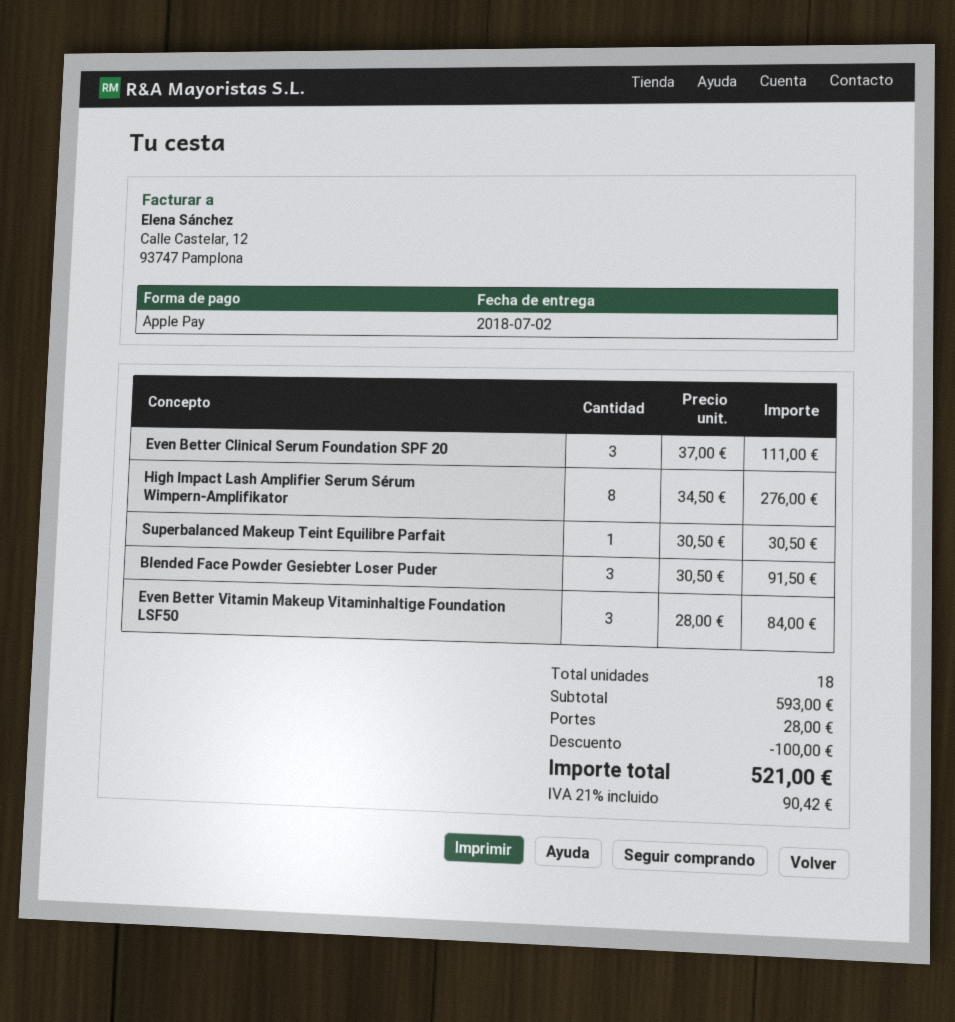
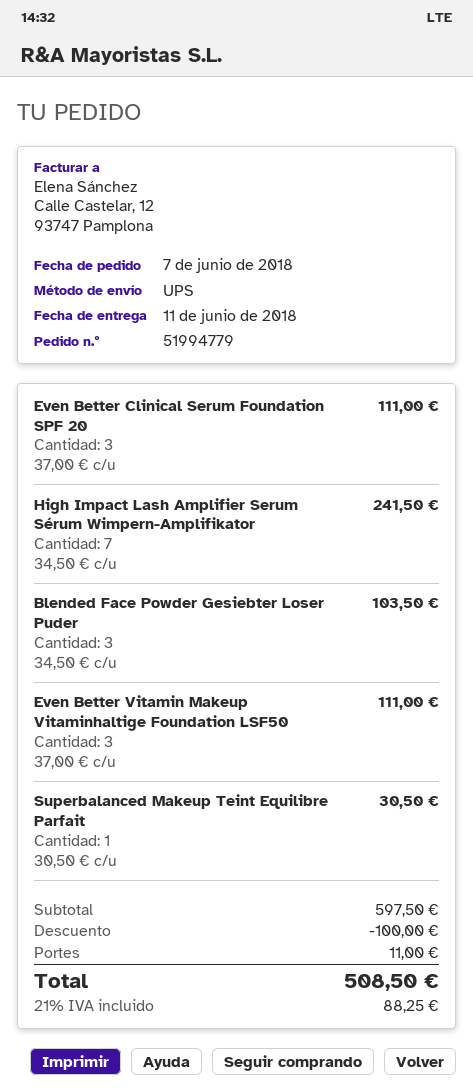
delivery date: 2018-07-02 -> 2018-06-11
High Impact Lash Amplifier Serum Sérum Wimpern-Amplifikator: 8 x 34.50 = 276.00 -> 7 x 34.50 = 241.50
Blended Face Powder Gesiebter Loser Puder: 3 x 30.50 = 91.50 -> 3 x 34.50 = 103.50
Even Better Vitamin Makeup Vitaminhaltige Foundation LSF50: 3 x 28.00 = 84.00 -> 3 x 37.00 = 111.00
subtotal: 593.00 -> 597.50
shipping: 28.00 -> 11.00
tax: 21% = 90.42 -> 21% = 88.25
total: 521.00 -> 508.50

